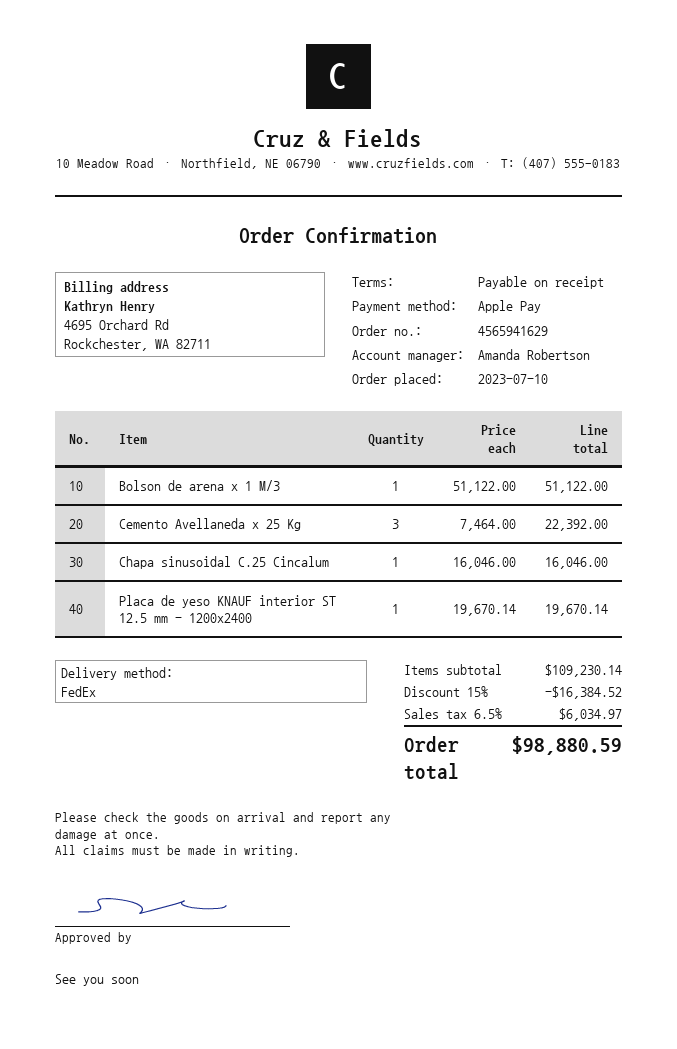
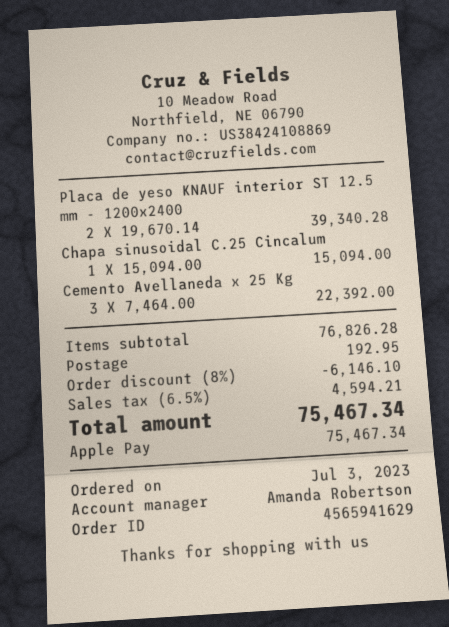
order date: 2023-07-10 -> 2023-07-03
Bolson de arena x 1 M/3: 1 x 51122.00 = 51122.00 -> none
Chapa sinusoidal C.25 Cincalum: 1 x 16046.00 = 16046.00 -> 1 x 15094.00 = 15094.00
Placa de yeso KNAUF interior ST 12.5 mm - 1200x2400: 1 x 19670.14 = 19670.14 -> 2 x 19670.14 = 39340.28
subtotal: 109230.14 -> 76826.28
discount: 15% = 16384.52 -> 8% = 6146.10
shipping: none -> 192.95
tax: 6.5% = 6034.97 -> 6.5% = 4594.21
total: 98880.59 -> 75467.34

